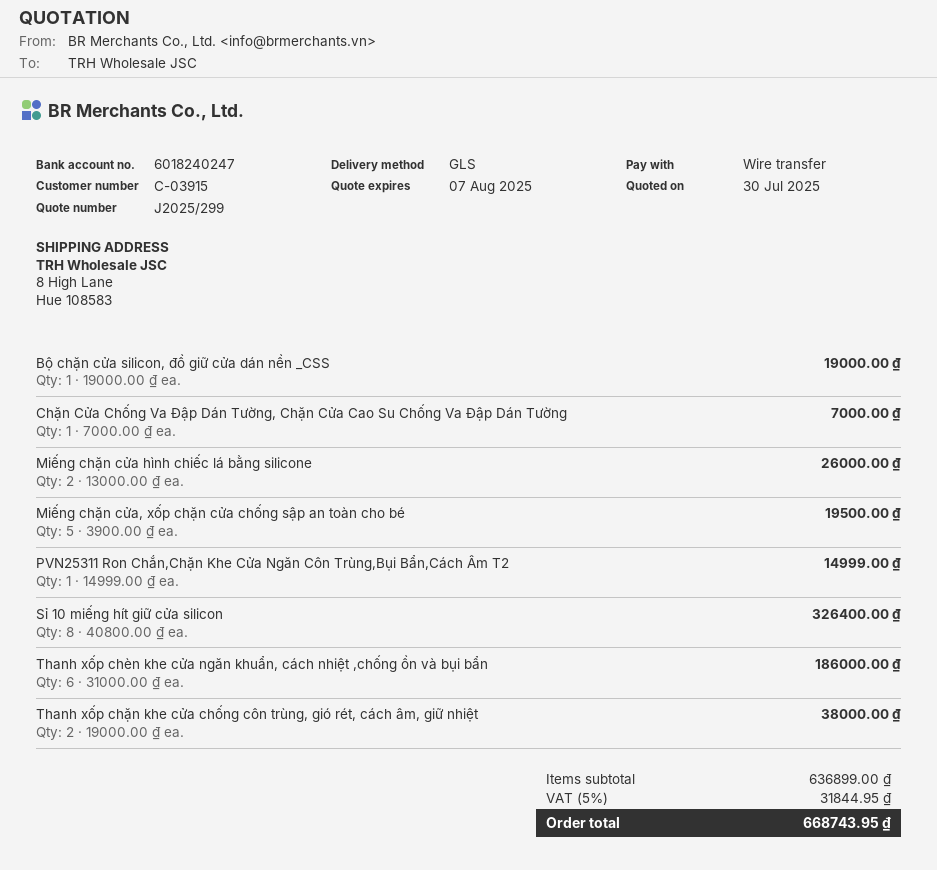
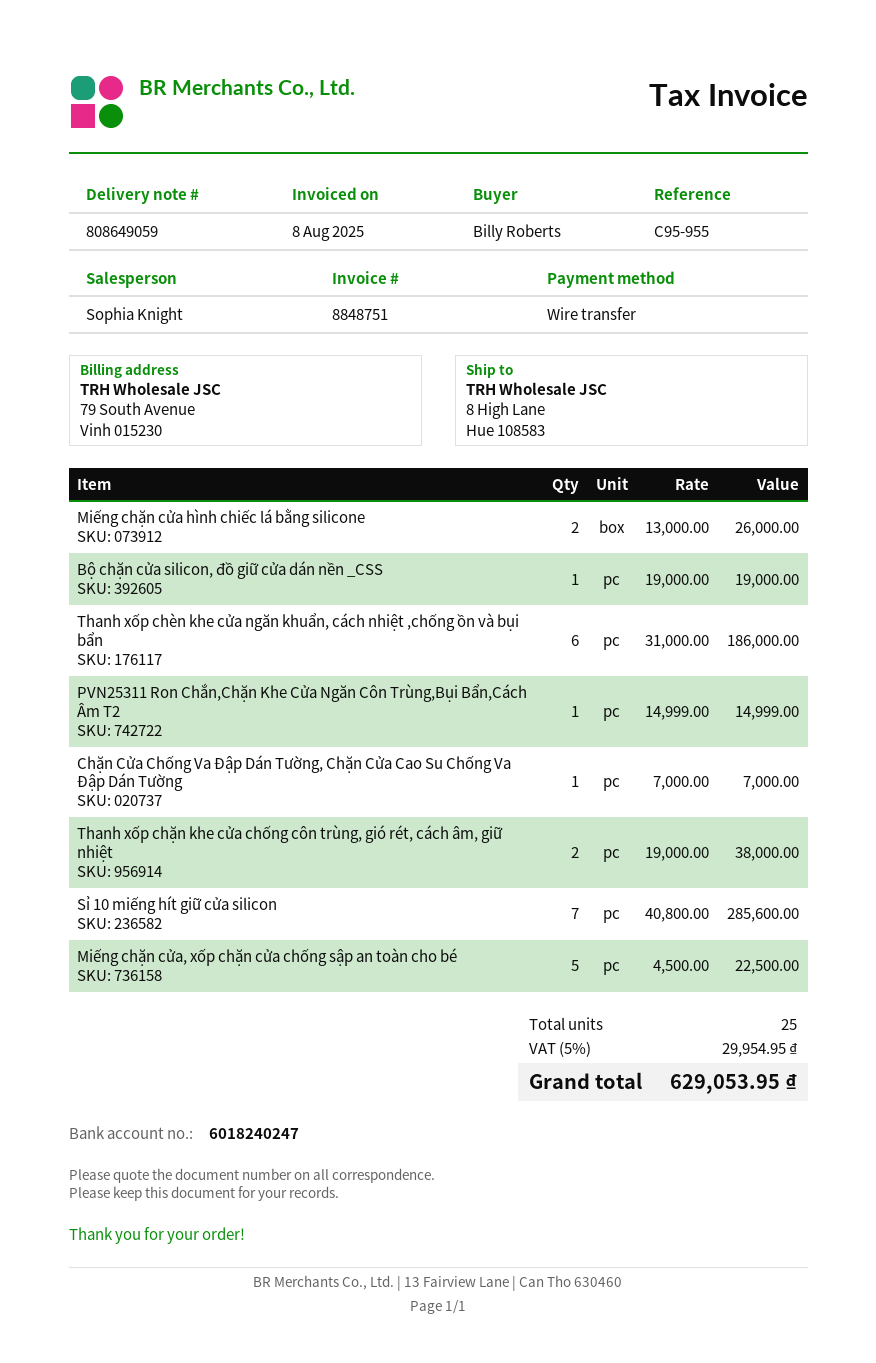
Miếng chặn cửa, xốp chặn cửa chống sập an toàn cho bé: 5 x 3900.00 = 19500.00 -> 5 x 4500.00 = 22500.00
Sỉ 10 miếng hít giữ cửa silicon: 8 x 40800.00 = 326400.00 -> 7 x 40800.00 = 285600.00
tax: 5% = 31844.95 -> 5% = 29954.95
total: 668743.95 -> 629053.95

